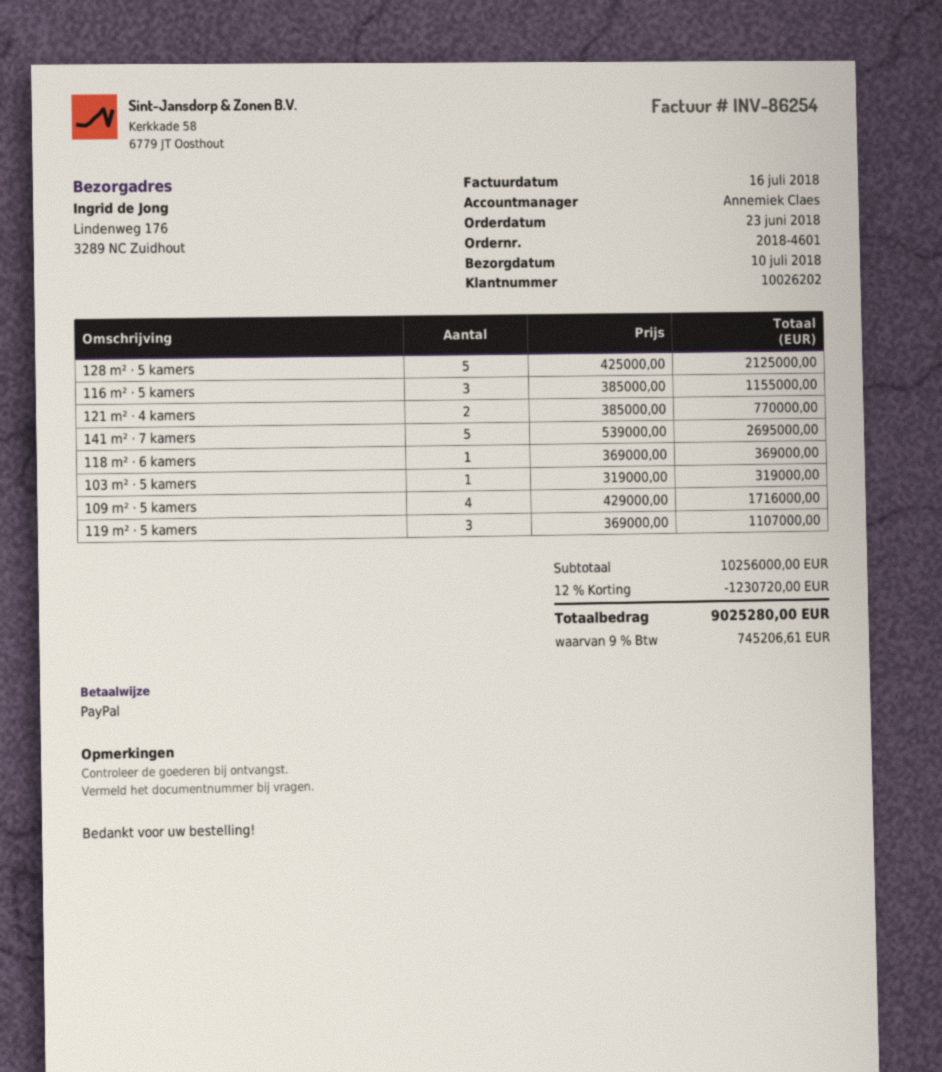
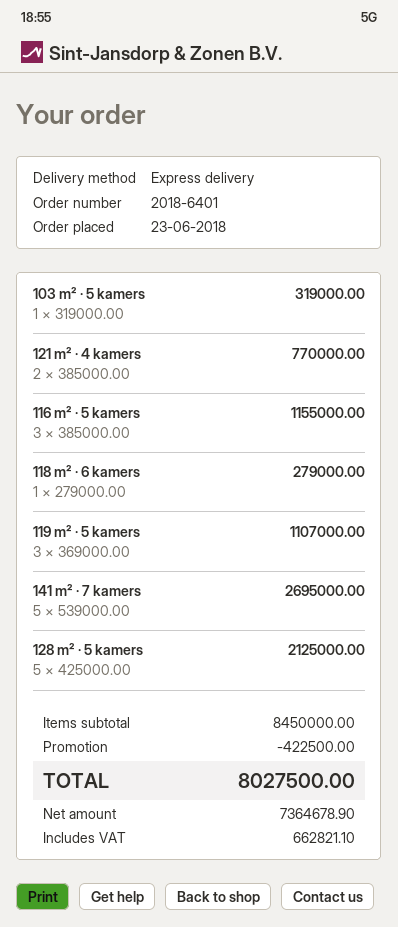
order number: 2018-4601 -> 2018-6401
118 m² · 6 kamers: 1 x 369000.00 = 369000.00 -> 1 x 279000.00 = 279000.00
109 m² · 5 kamers: 4 x 429000.00 = 1716000.00 -> none
subtotal: 10256000.00 -> 8450000.00
discount: 1230720.00 -> 422500.00
tax: 745206.61 -> 662821.10
total: 9025280.00 -> 8027500.00

